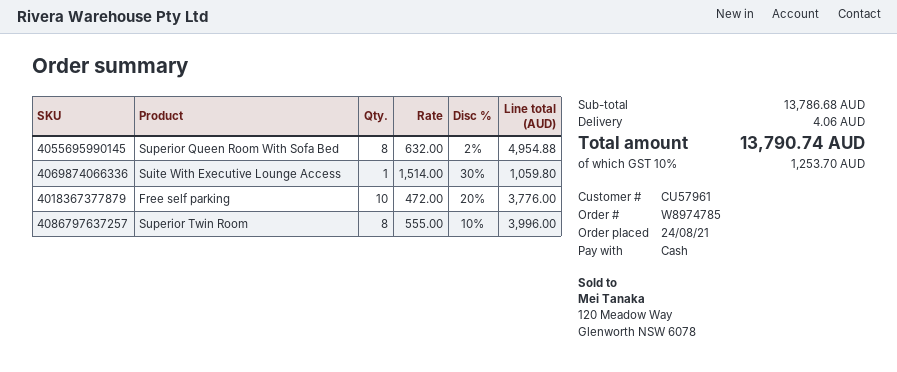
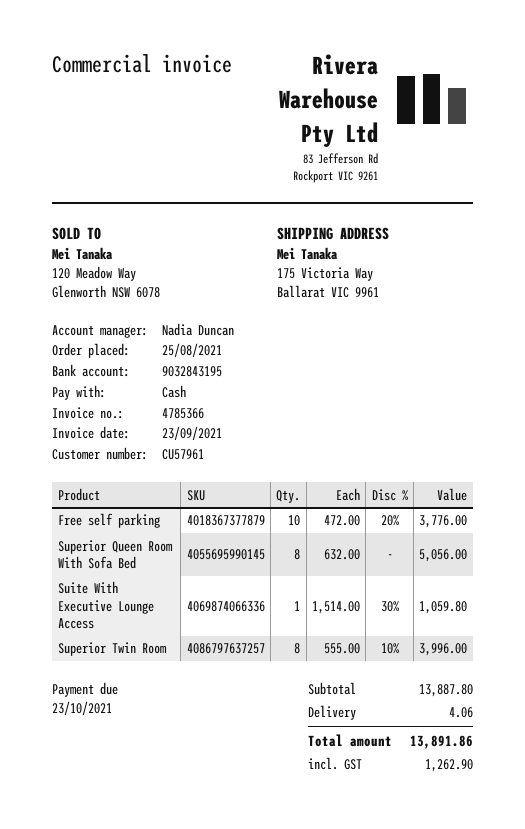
order date: 2021-08-24 -> 2021-08-25
Superior Queen Room With Sofa Bed: 8 x 632.00 - 2% = 4954.88 -> 8 x 632.00 = 5056.00
subtotal: 13786.68 -> 13887.80
tax: 1253.70 -> 1262.90
total: 13790.74 -> 13891.86

